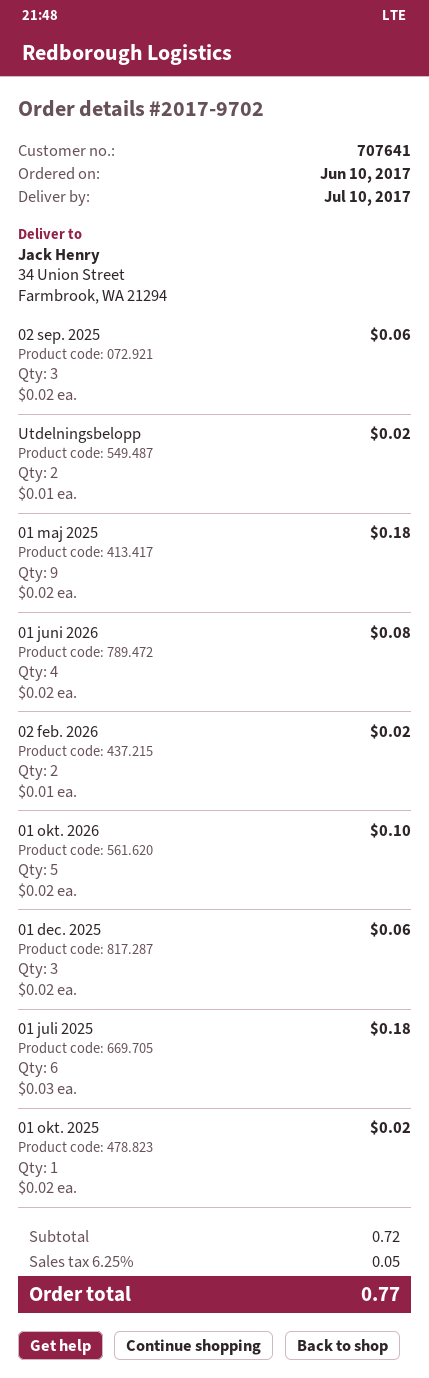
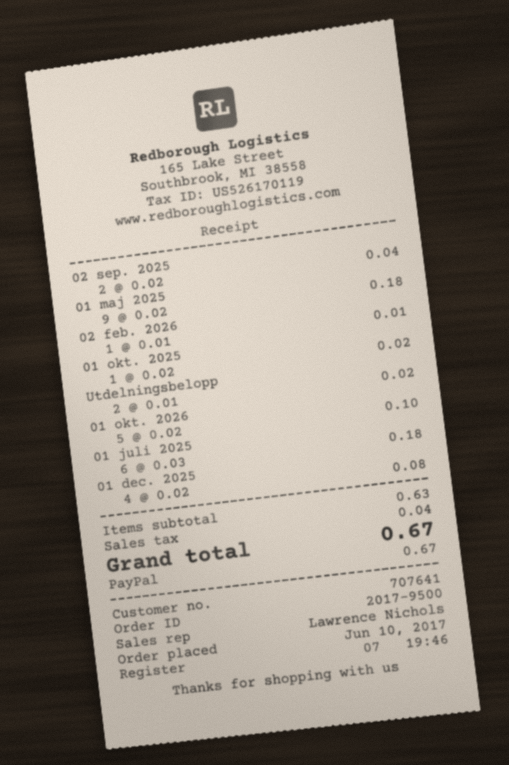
order number: 2017-9702 -> 2017-9500
02 sep. 2025: 3 x 0.02 = 0.06 -> 2 x 0.02 = 0.04
01 juni 2026: 4 x 0.02 = 0.08 -> none
02 feb. 2026: 2 x 0.01 = 0.02 -> 1 x 0.01 = 0.01
01 dec. 2025: 3 x 0.02 = 0.06 -> 4 x 0.02 = 0.08
subtotal: 0.72 -> 0.63
tax: 0.05 -> 0.04
total: 0.77 -> 0.67

